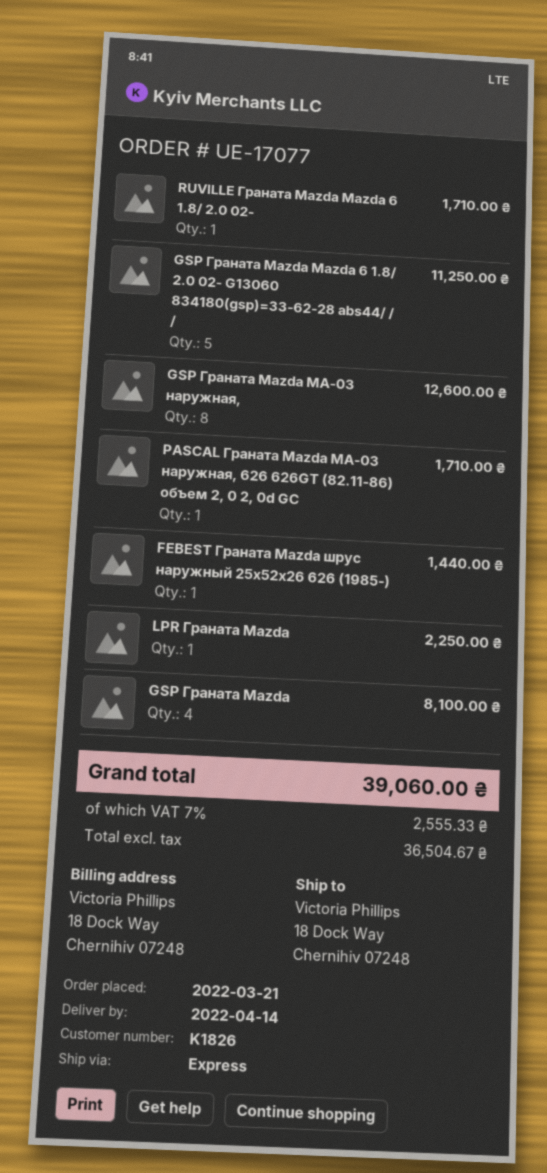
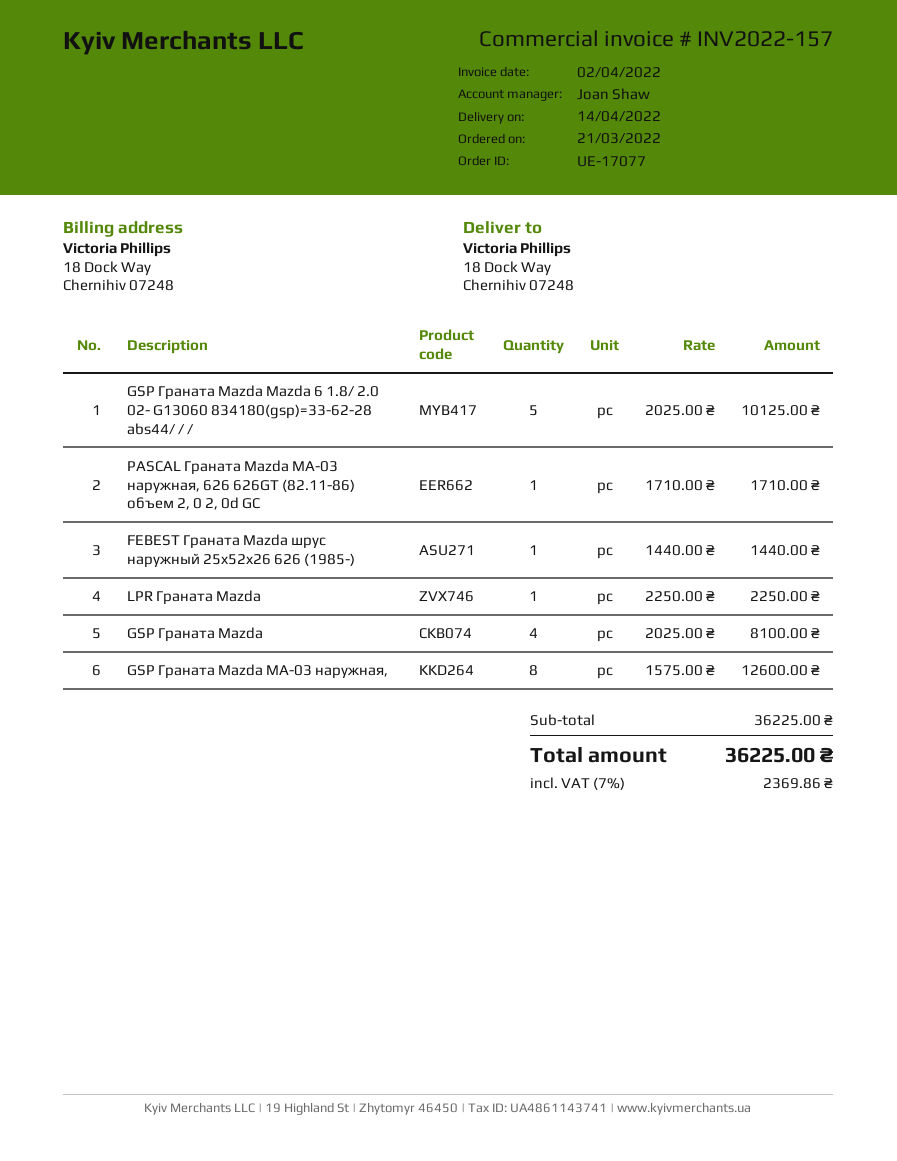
RUVILLE Граната Mazda Mazda 6 1.8/ 2.0 02-: 1 for 1710.00 -> none
GSP Граната Mazda Mazda 6 1.8/ 2.0 02- G13060 834180(gsp)=33-62-28 abs44/ / /: 5 for 11250.00 -> 5 for 10125.00
tax: 7% = 2555.33 -> 7% = 2369.86
total: 39060.00 -> 36225.00

